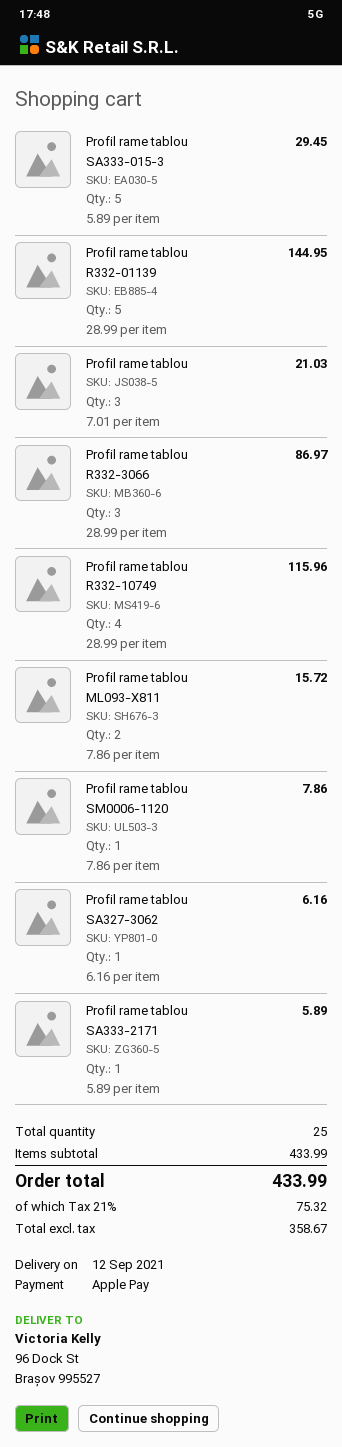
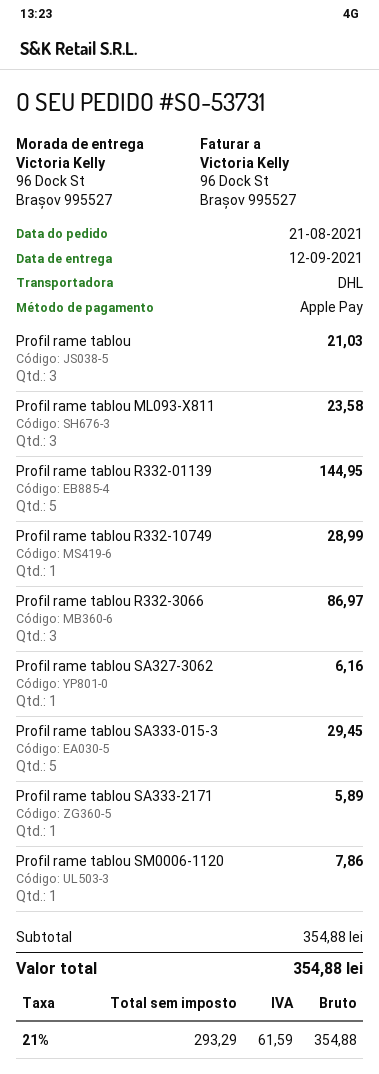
Profil rame tablou R332-10749: 4 for 115.96 -> 1 for 28.99
Profil rame tablou ML093-X811: 2 for 15.72 -> 3 for 23.58
subtotal: 433.99 -> 354.88
net: 358.67 -> 293.29
tax: 21% = 75.32 -> 21% = 61.59
total: 433.99 -> 354.88

